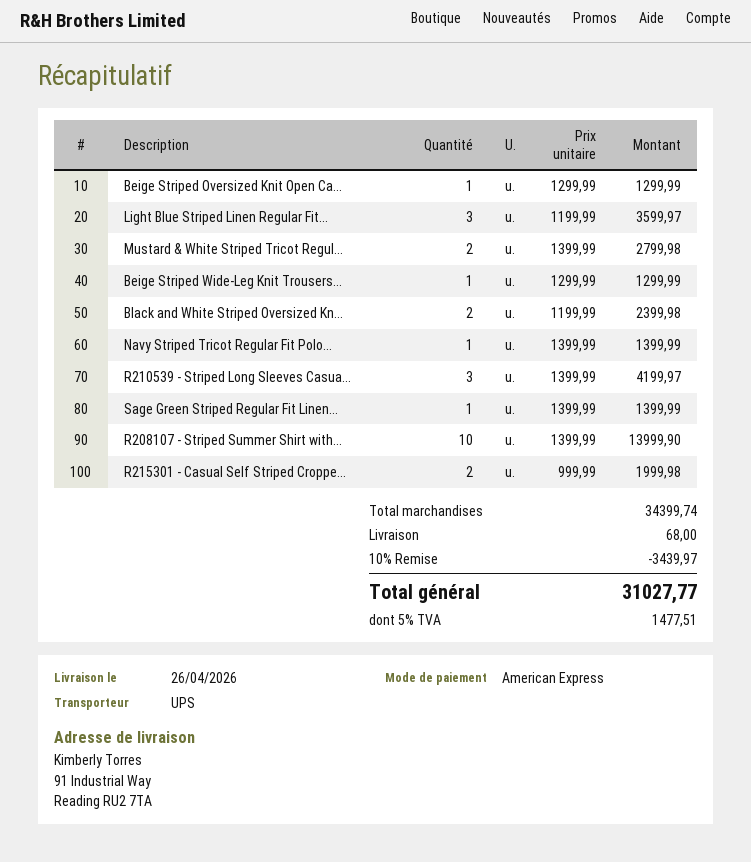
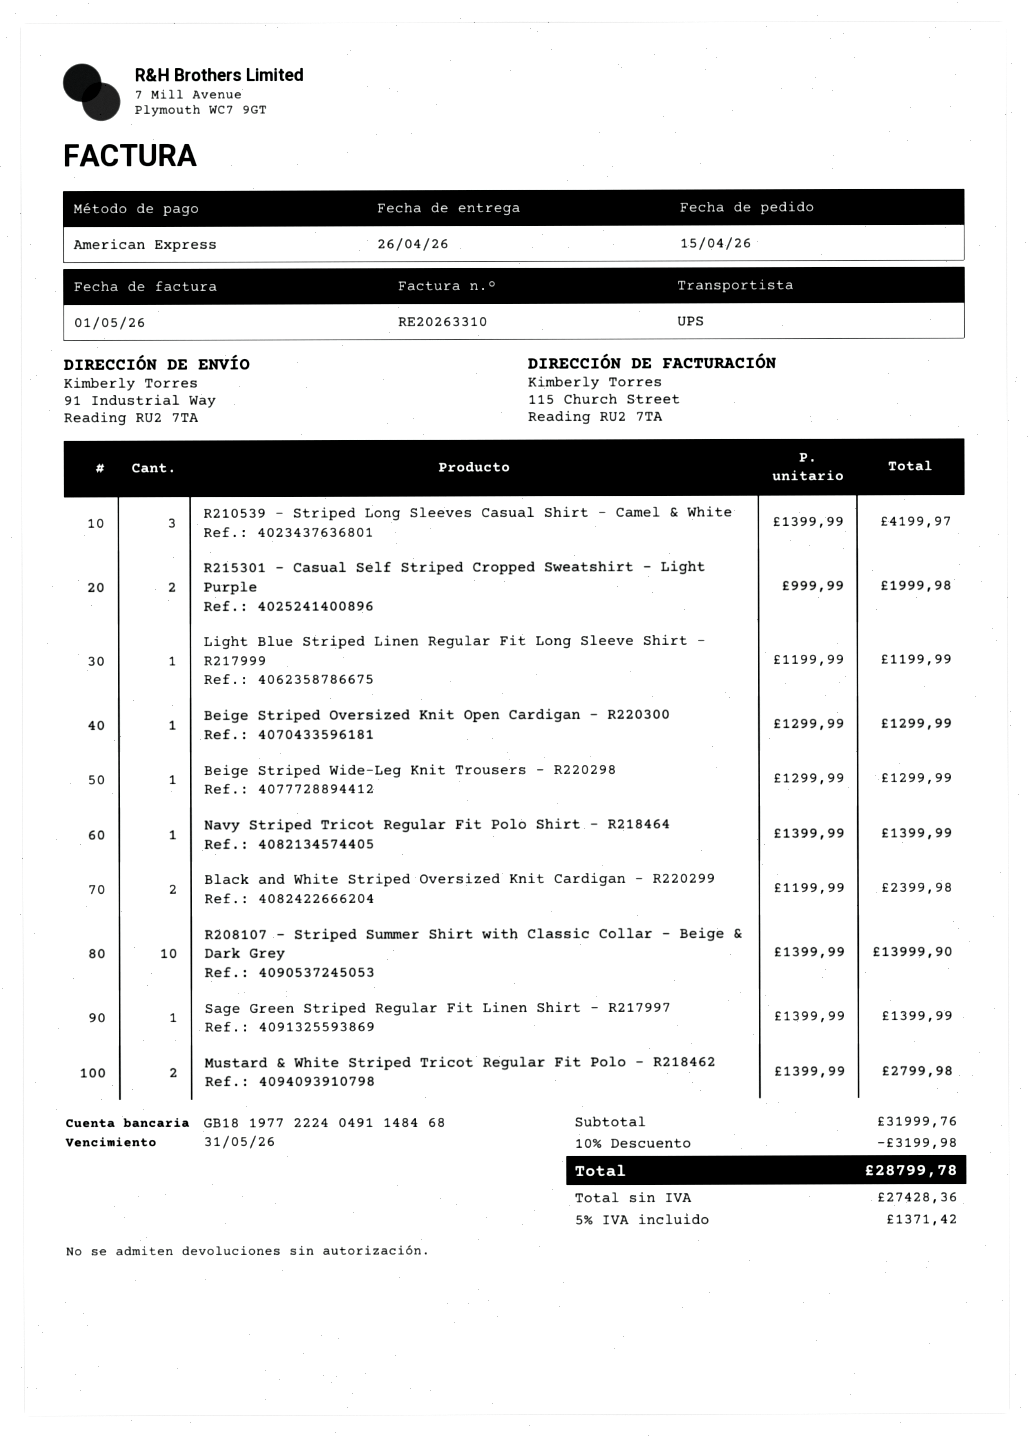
Light Blue Striped Linen Regular Fit...: 3 x 1199.99 = 3599.97 -> 1 x 1199.99 = 1199.99
subtotal: 34399.74 -> 31999.76
discount: 10% = 3439.97 -> 10% = 3199.98
shipping: 68.00 -> none
tax: 5% = 1477.51 -> 5% = 1371.42
total: 31027.77 -> 28799.78

